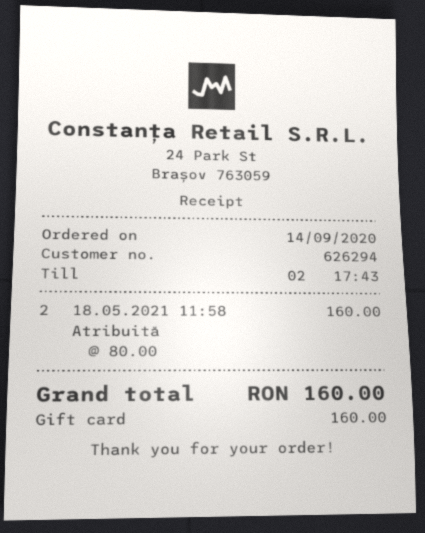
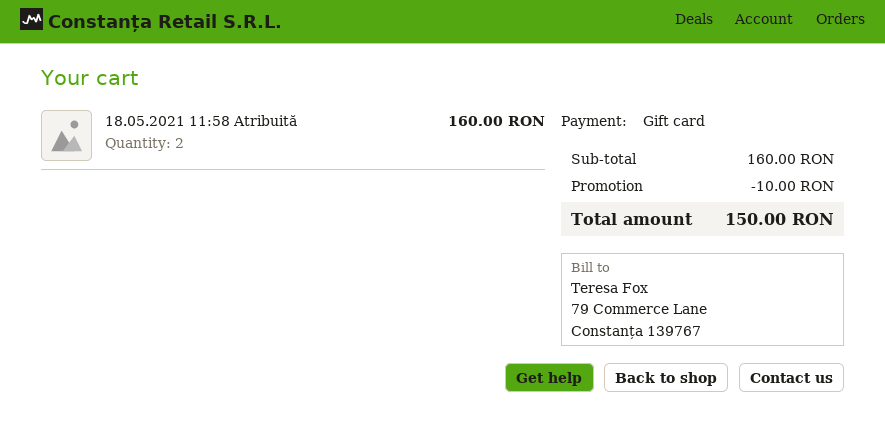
discount: none -> 10.00
total: 160.00 -> 150.00

